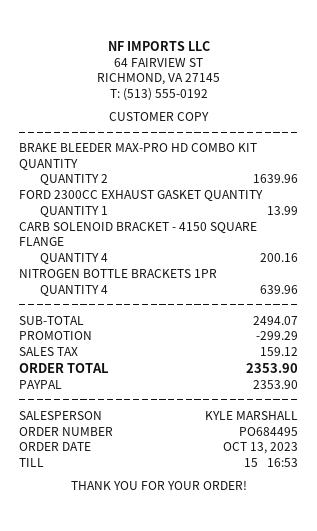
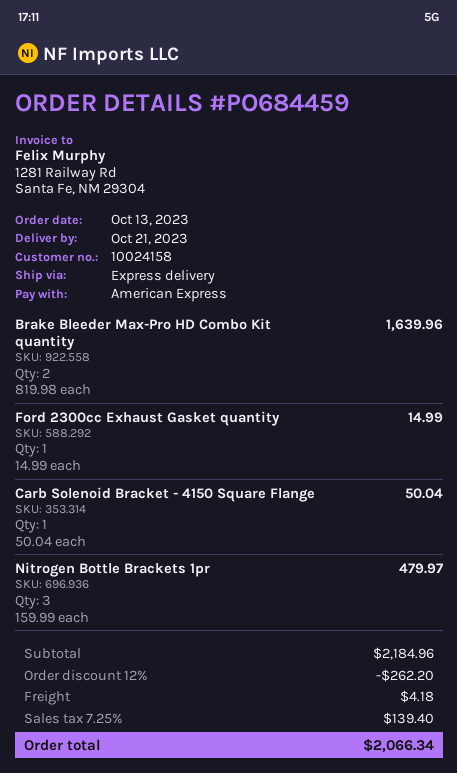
order number: PO684495 -> PO684459
payment method: PayPal -> American Express
FORD 2300CC EXHAUST GASKET QUANTITY: 1 for 13.99 -> 1 for 14.99
CARB SOLENOID BRACKET - 4150 SQUARE FLANGE: 4 for 200.16 -> 1 for 50.04
NITROGEN BOTTLE BRACKETS 1PR: 4 for 639.96 -> 3 for 479.97
subtotal: 2494.07 -> 2184.96
discount: 299.29 -> 262.20
shipping: none -> 4.18
tax: 159.12 -> 139.40
total: 2353.90 -> 2066.34

